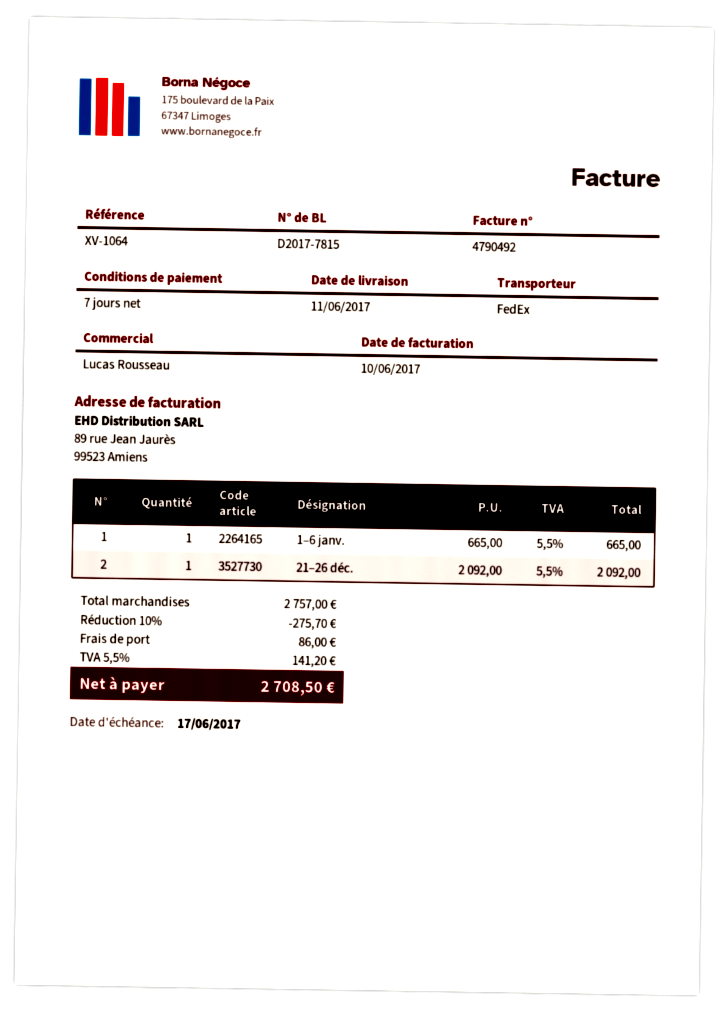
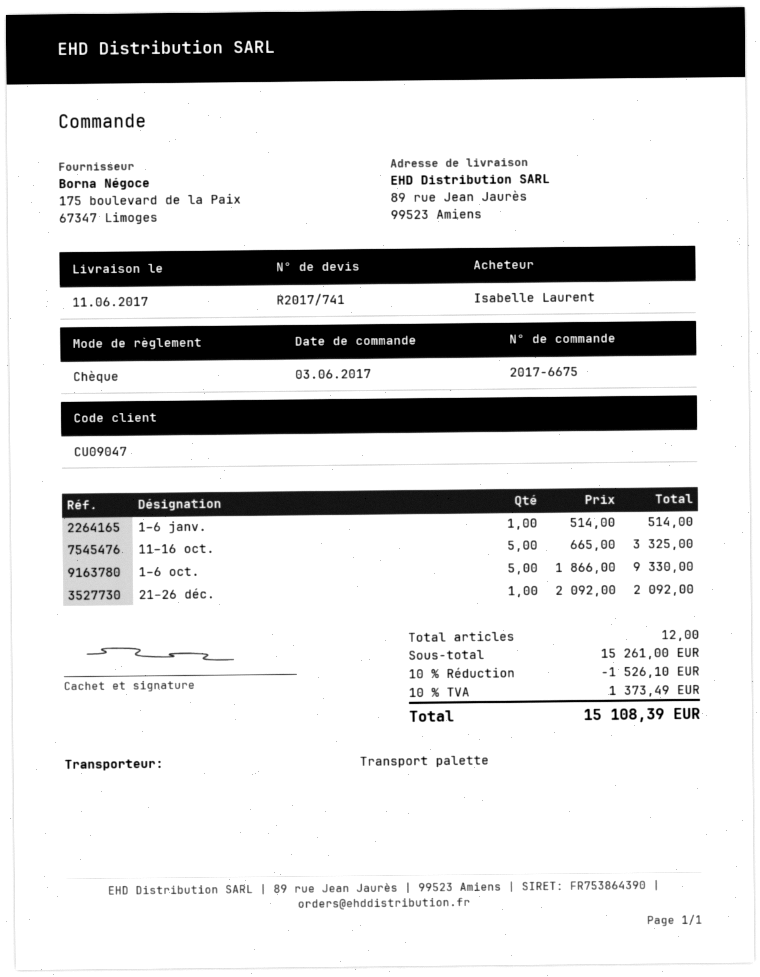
shipping method: FedEx -> pallet freight
1–6 janv.: 1 x 665.00 = 665.00 -> 1 x 514.00 = 514.00
11–16 oct.: none -> 5 x 665.00 = 3325.00
1–6 oct.: none -> 5 x 1866.00 = 9330.00
subtotal: 2757.00 -> 15261.00
discount: 10% = 275.70 -> 10% = 1526.10
shipping: 86.00 -> none
tax: 5.5% = 141.20 -> 10% = 1373.49
total: 2708.50 -> 15108.39

